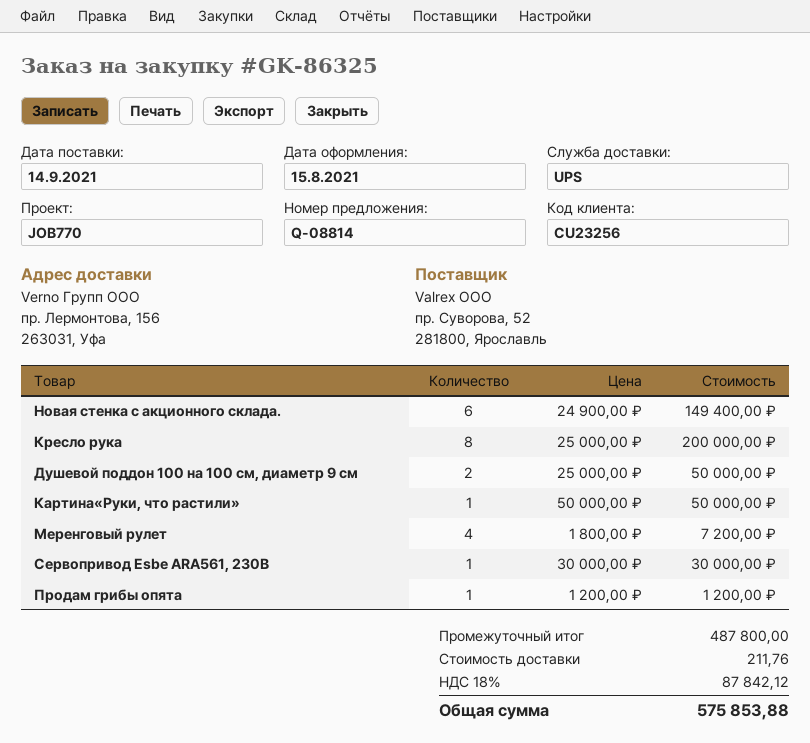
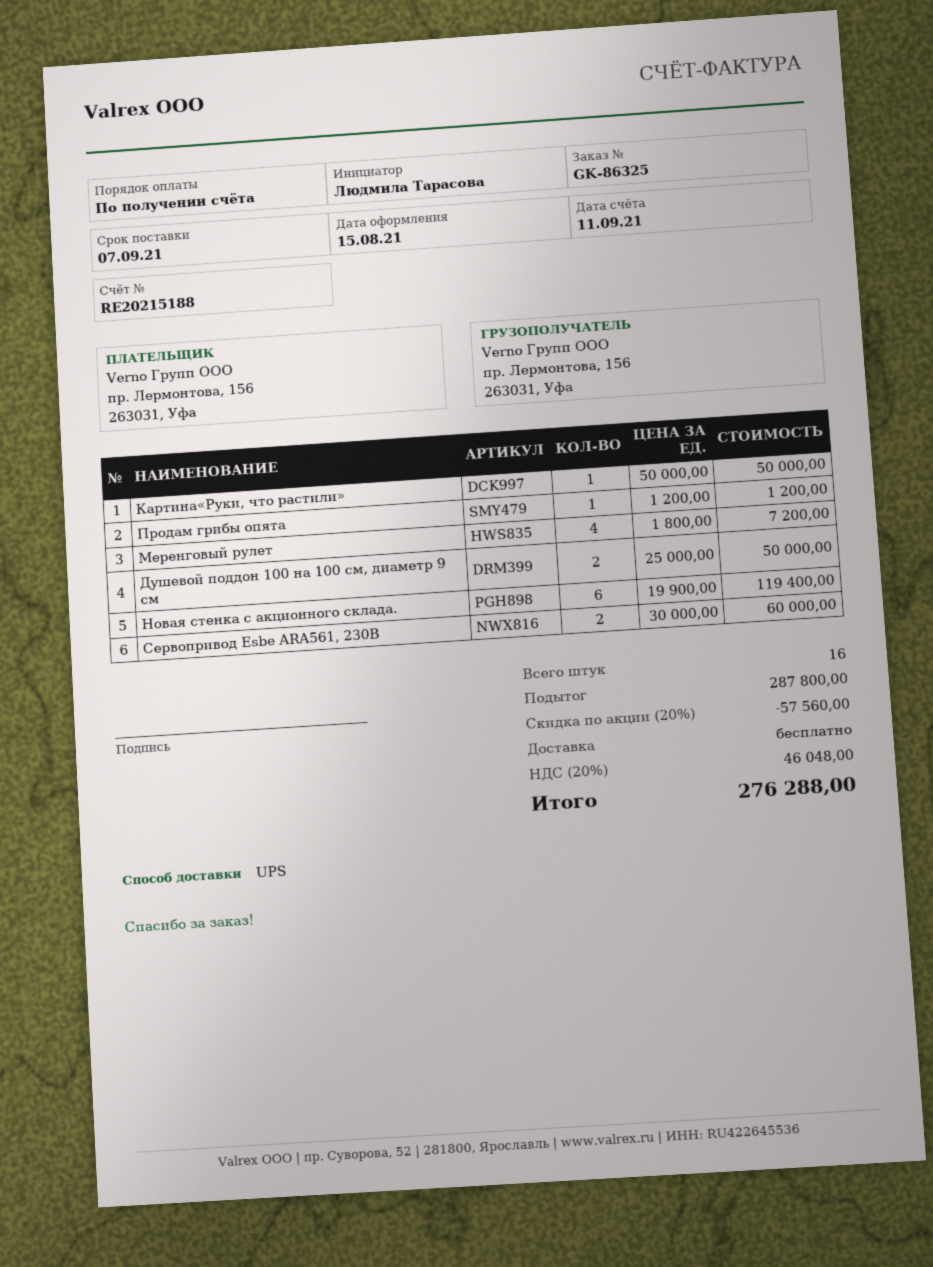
delivery date: 2021-09-14 -> 2021-09-07
Новая стенка с акционного склада.: 6 x 24900.00 = 149400.00 -> 6 x 19900.00 = 119400.00
Кресло рука: 8 x 25000.00 = 200000.00 -> none
Сервопривод Esbe ARA561, 230В: 1 x 30000.00 = 30000.00 -> 2 x 30000.00 = 60000.00
subtotal: 487800.00 -> 287800.00
discount: none -> 20% = 57560.00
shipping: 211.76 -> 0.00
tax: 18% = 87842.12 -> 20% = 46048.00
total: 575853.88 -> 276288.00

